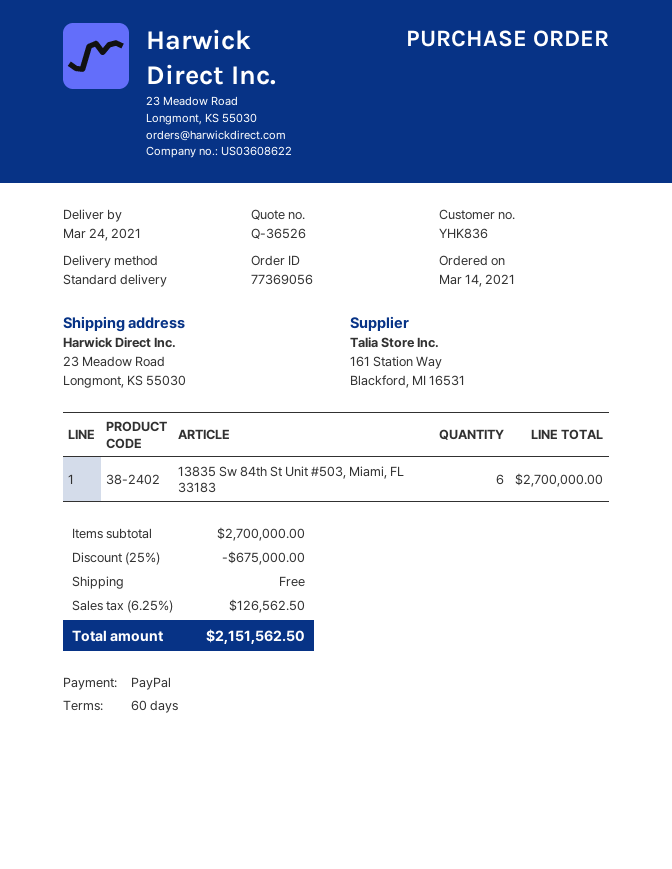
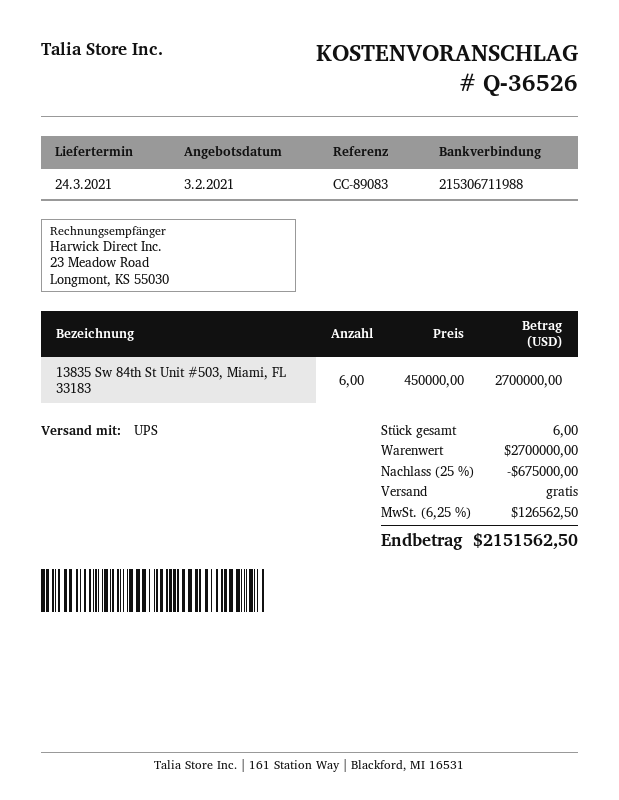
shipping method: standard -> UPS

